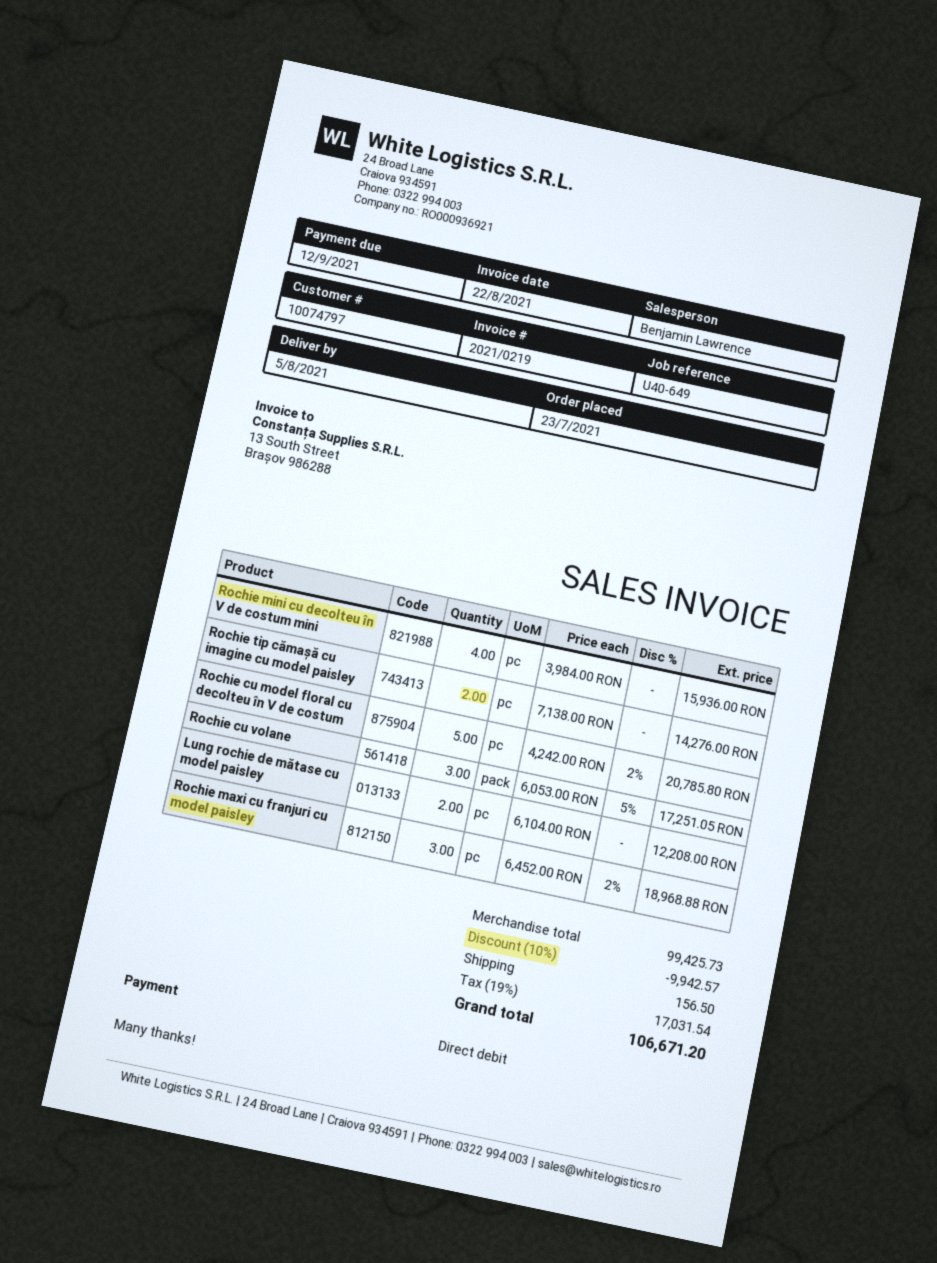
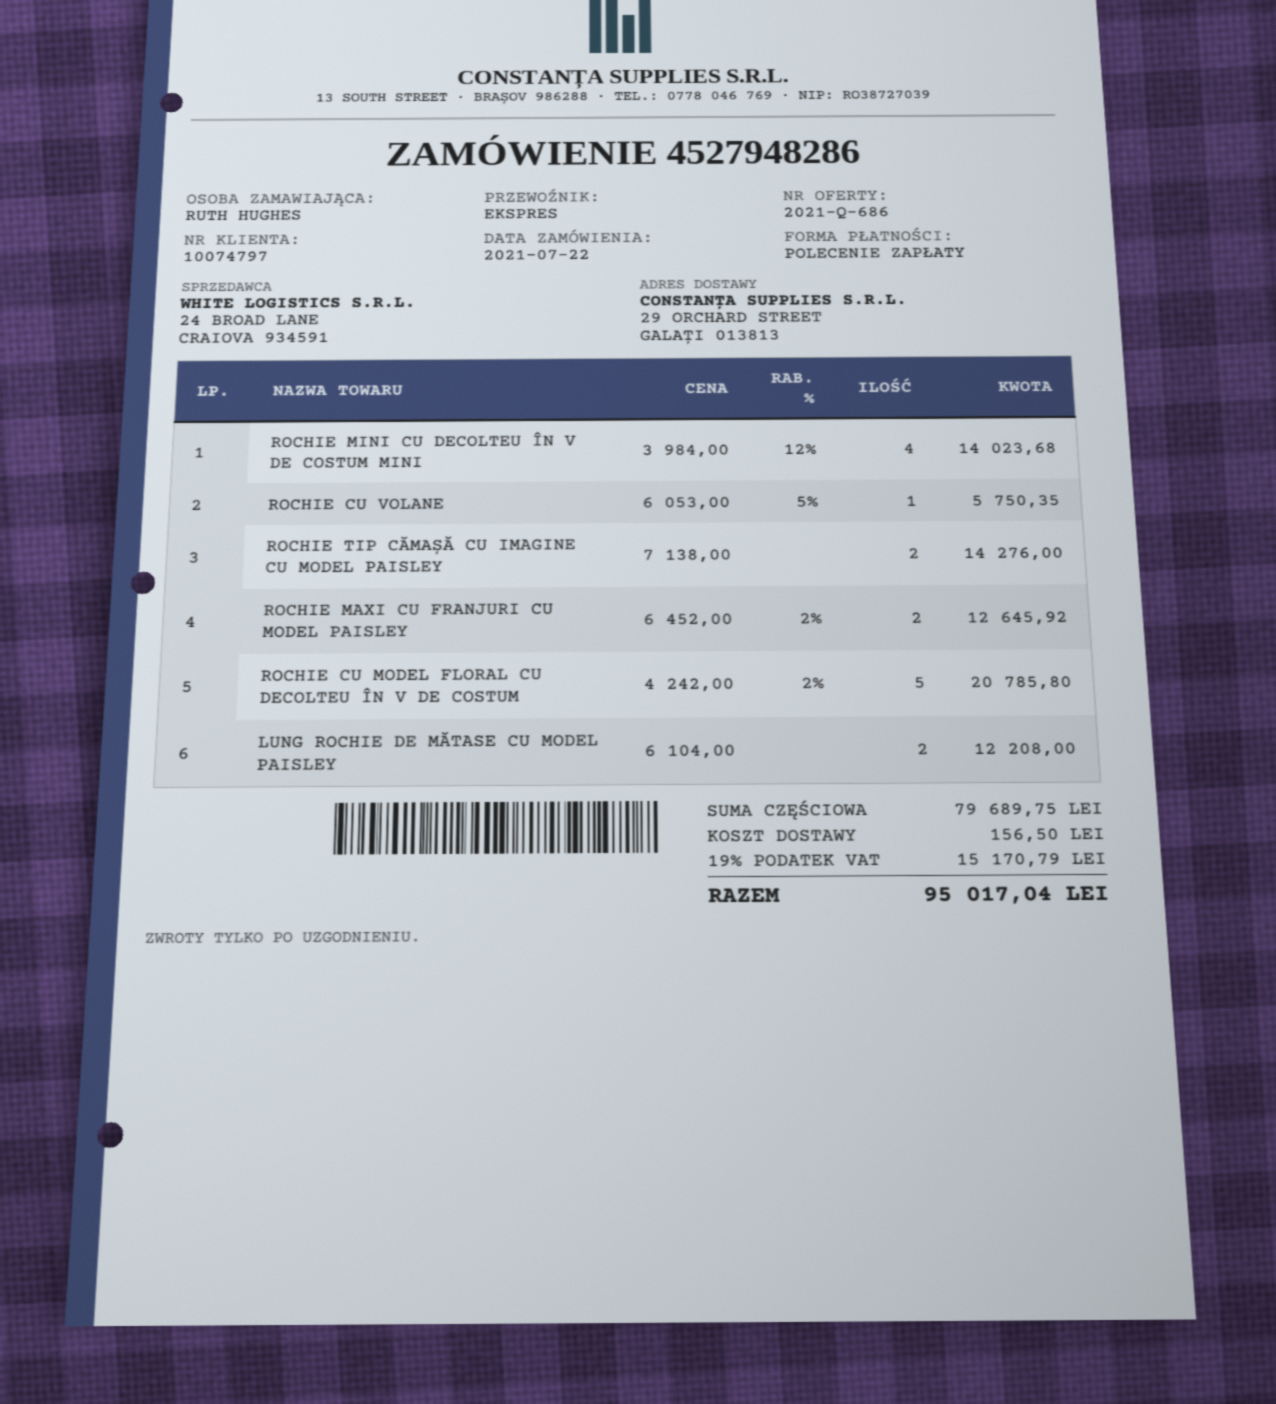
order date: 2021-07-23 -> 2021-07-22
Rochie mini cu decolteu în V de costum mini: 4 x 3984.00 = 15936.00 -> 4 x 3984.00 - 12% = 14023.68
Rochie cu volane: 3 x 6053.00 - 5% = 17251.05 -> 1 x 6053.00 - 5% = 5750.35
Rochie maxi cu franjuri cu model paisley: 3 x 6452.00 - 2% = 18968.88 -> 2 x 6452.00 - 2% = 12645.92
subtotal: 99425.73 -> 79689.75
discount: 10% = 9942.57 -> none
tax: 19% = 17031.54 -> 19% = 15170.79
total: 106671.20 -> 95017.04

